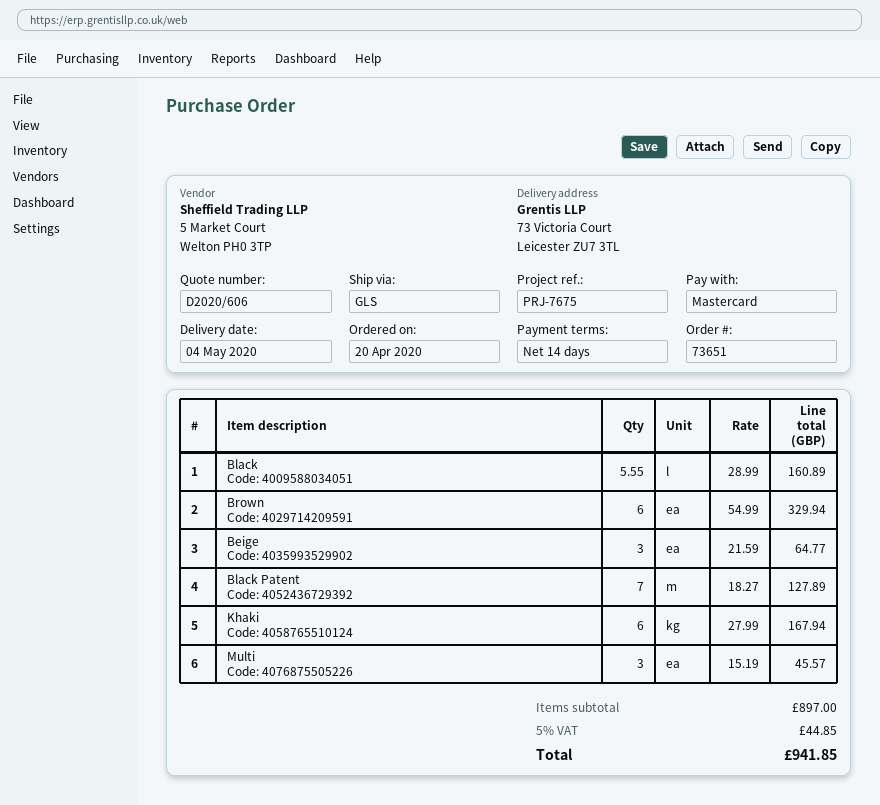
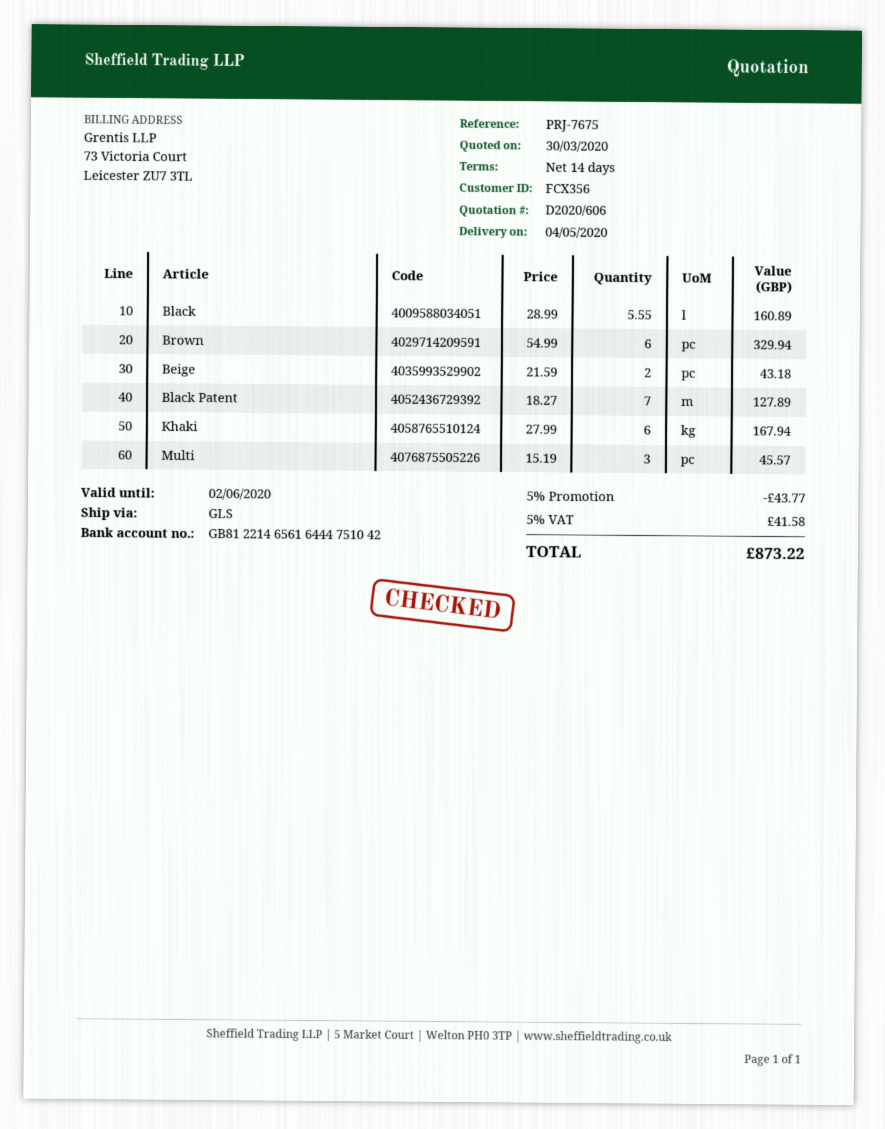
Beige: 3 x 21.59 = 64.77 -> 2 x 21.59 = 43.18
discount: none -> 5% = 43.77
tax: 5% = 44.85 -> 5% = 41.58
total: 941.85 -> 873.22

